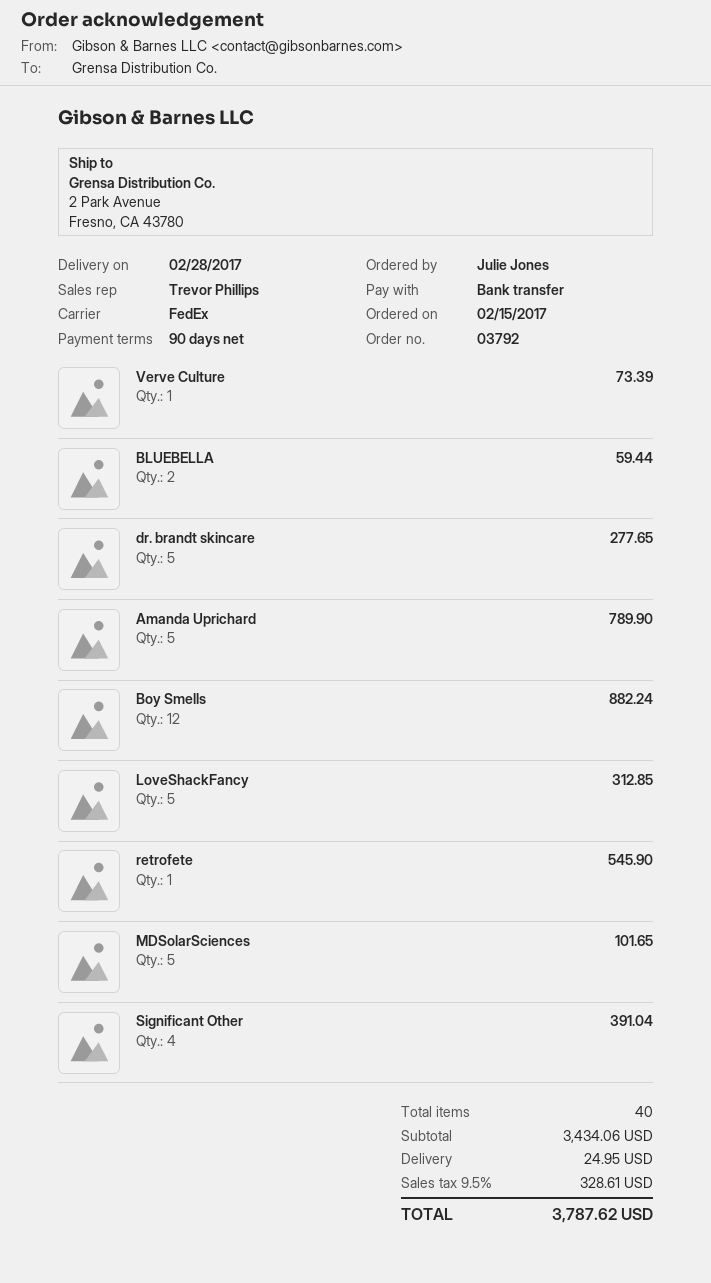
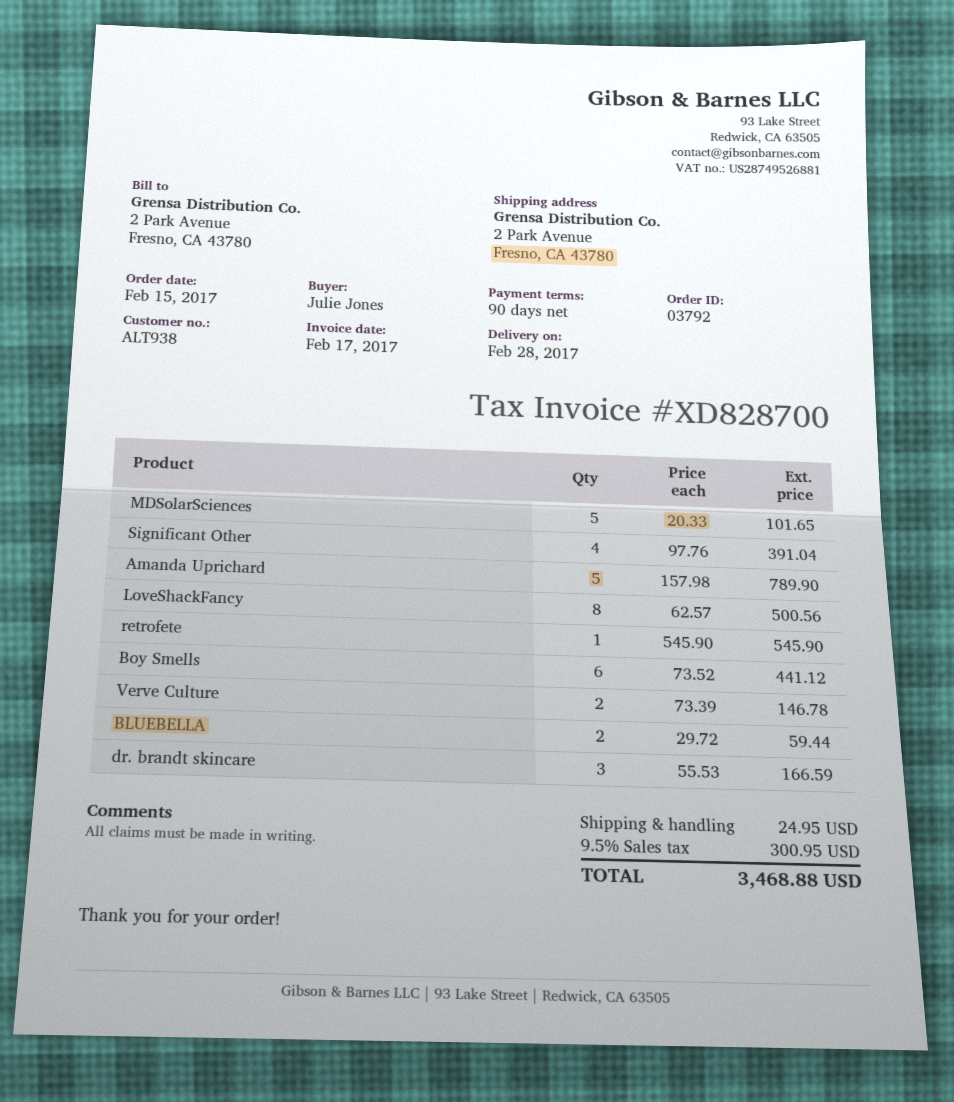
Verve Culture: 1 for 73.39 -> 2 for 146.78
dr. brandt skincare: 5 for 277.65 -> 3 for 166.59
Boy Smells: 12 for 882.24 -> 6 for 441.12
LoveShackFancy: 5 for 312.85 -> 8 for 500.56
tax: 9.5% = 328.61 -> 9.5% = 300.95
total: 3787.62 -> 3468.88

